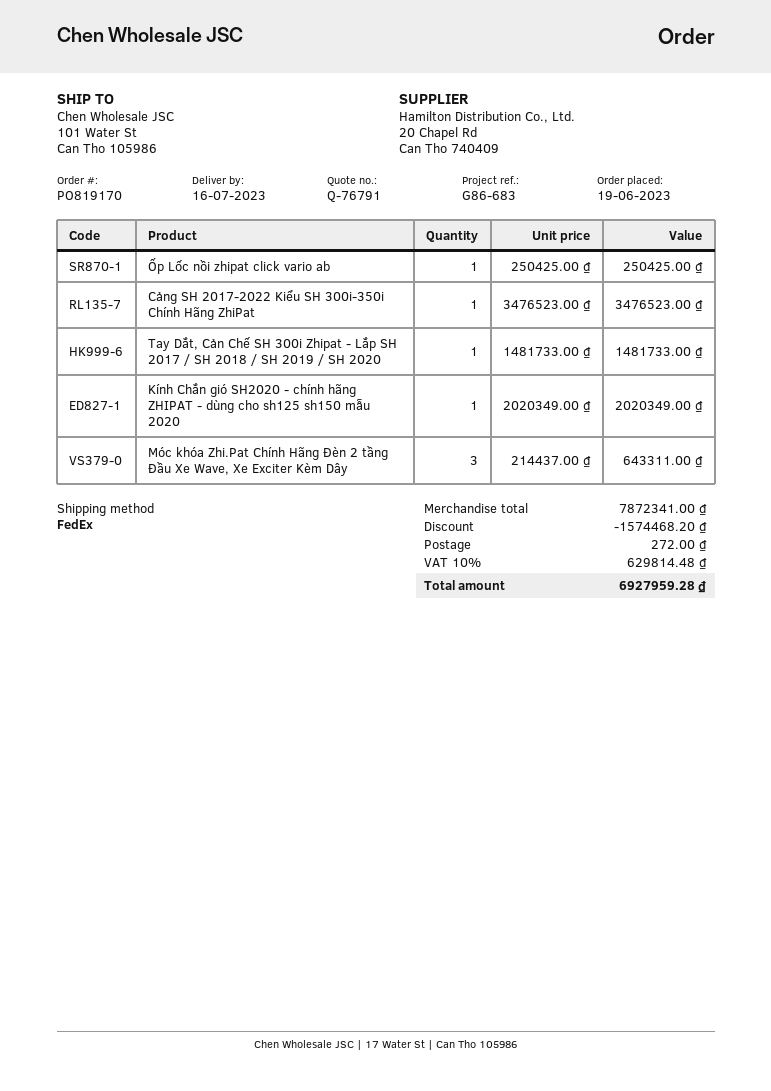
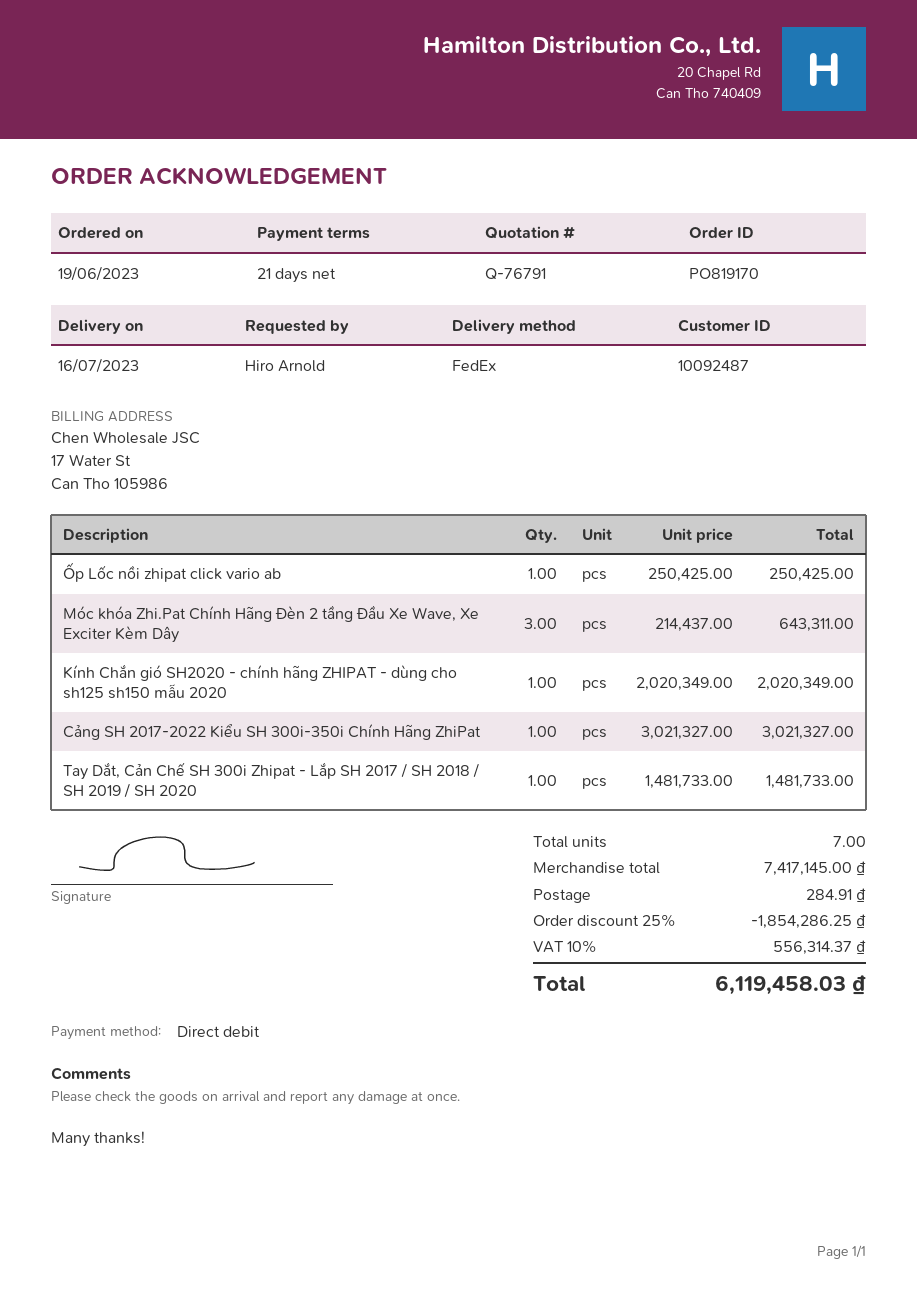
Cảng SH 2017-2022 Kiểu SH 300i-350i Chính Hãng ZhiPat: 1 x 3476523.00 = 3476523.00 -> 1 x 3021327.00 = 3021327.00
subtotal: 7872341.00 -> 7417145.00
discount: 1574468.20 -> 1854286.25
shipping: 272.00 -> 284.91
tax: 10% = 629814.48 -> 10% = 556314.37
total: 6927959.28 -> 6119458.03

